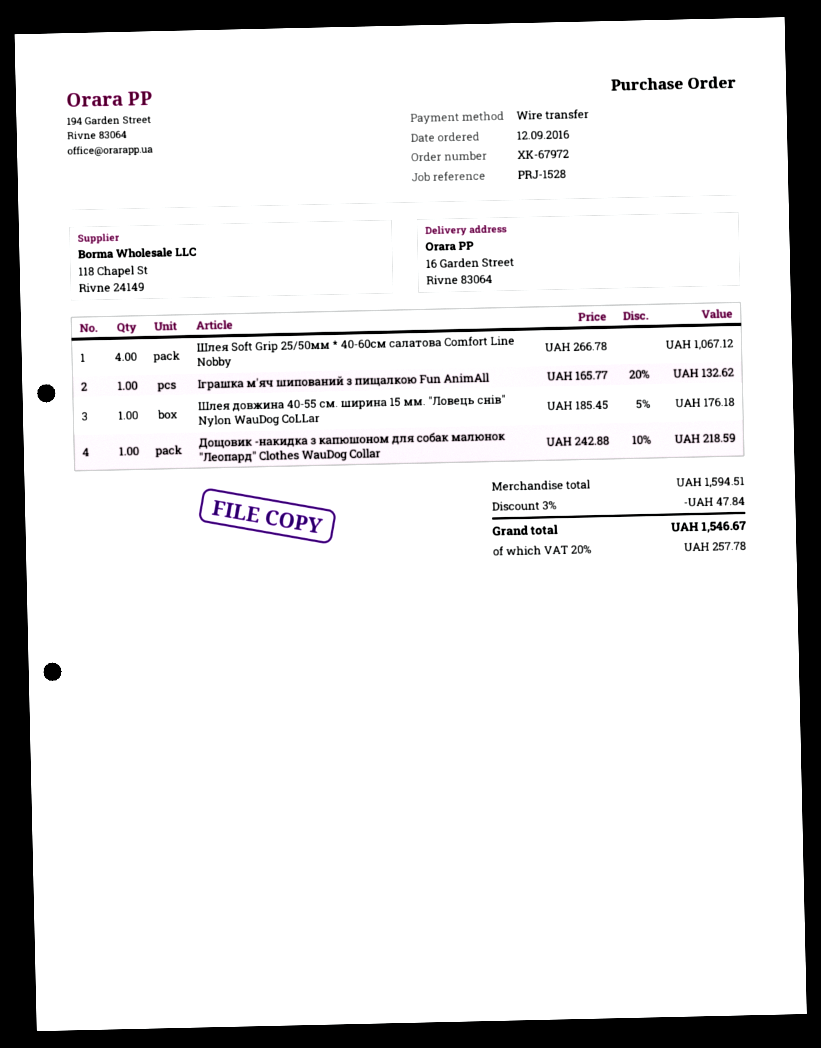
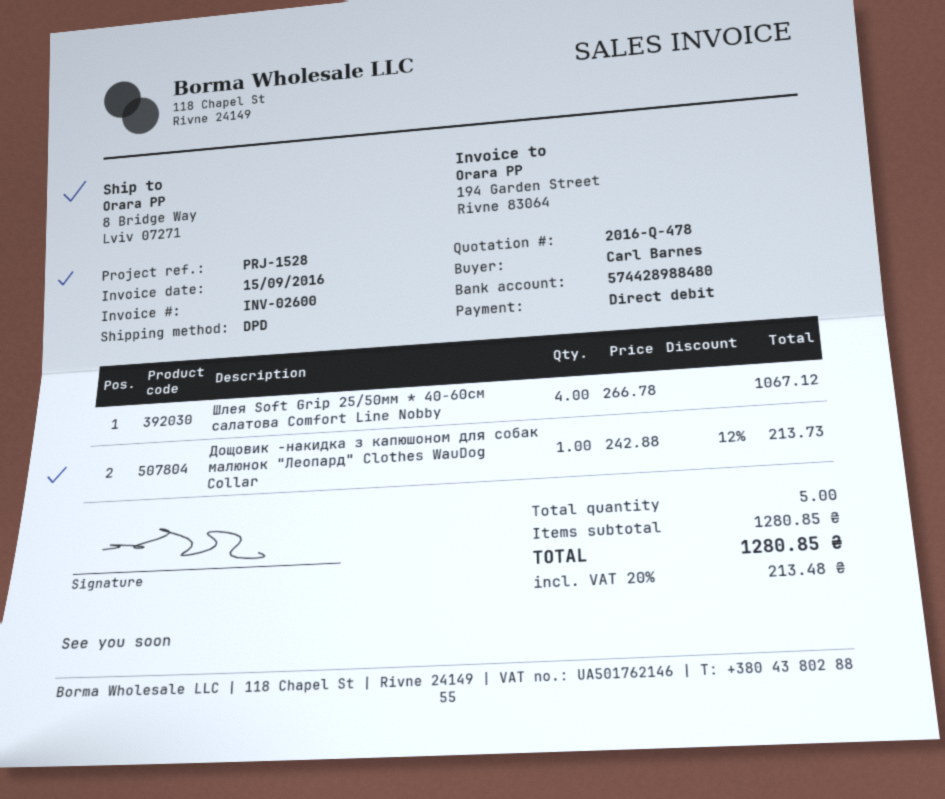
payment method: bank transfer -> direct debit
ship to: 16 Garden Street, Rivne 83064 -> 8 Bridge Way, Lviv 07271
Іграшка м'яч шипований з пищалкою Fun AnimAll: 1 x 165.77 - 20% = 132.62 -> none
Шлея довжина 40-55 см. ширина 15 мм. "Ловець снів" Nylon WauDog CoLLar: 1 x 185.45 - 5% = 176.18 -> none
Дощовик -накидка з капюшоном для собак малюнок "Леопард" Clothes WauDog Collar: 1 x 242.88 - 10% = 218.59 -> 1 x 242.88 - 12% = 213.73
subtotal: 1594.51 -> 1280.85
discount: 3% = 47.84 -> none
tax: 20% = 257.78 -> 20% = 213.48
total: 1546.67 -> 1280.85

